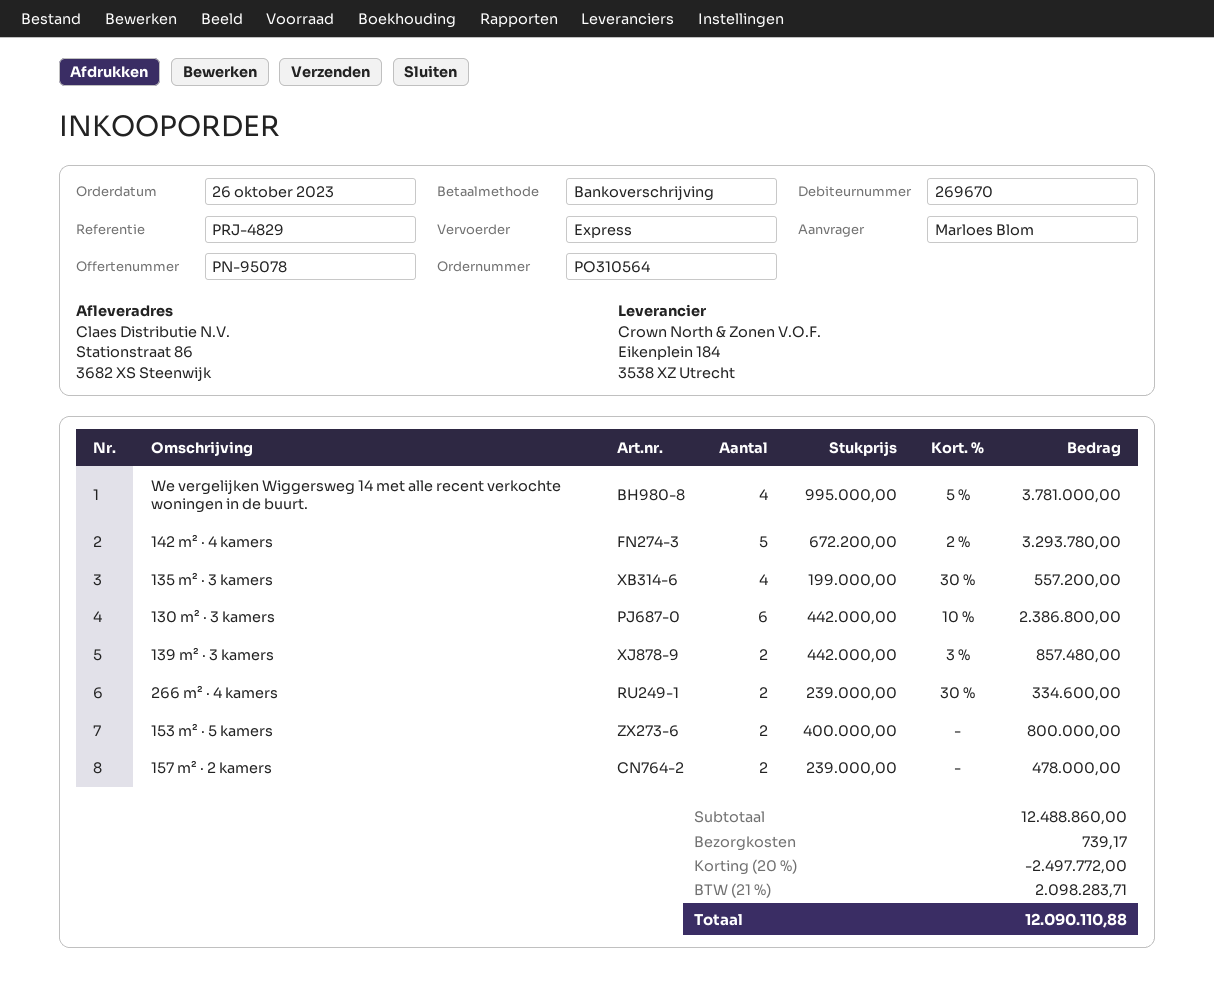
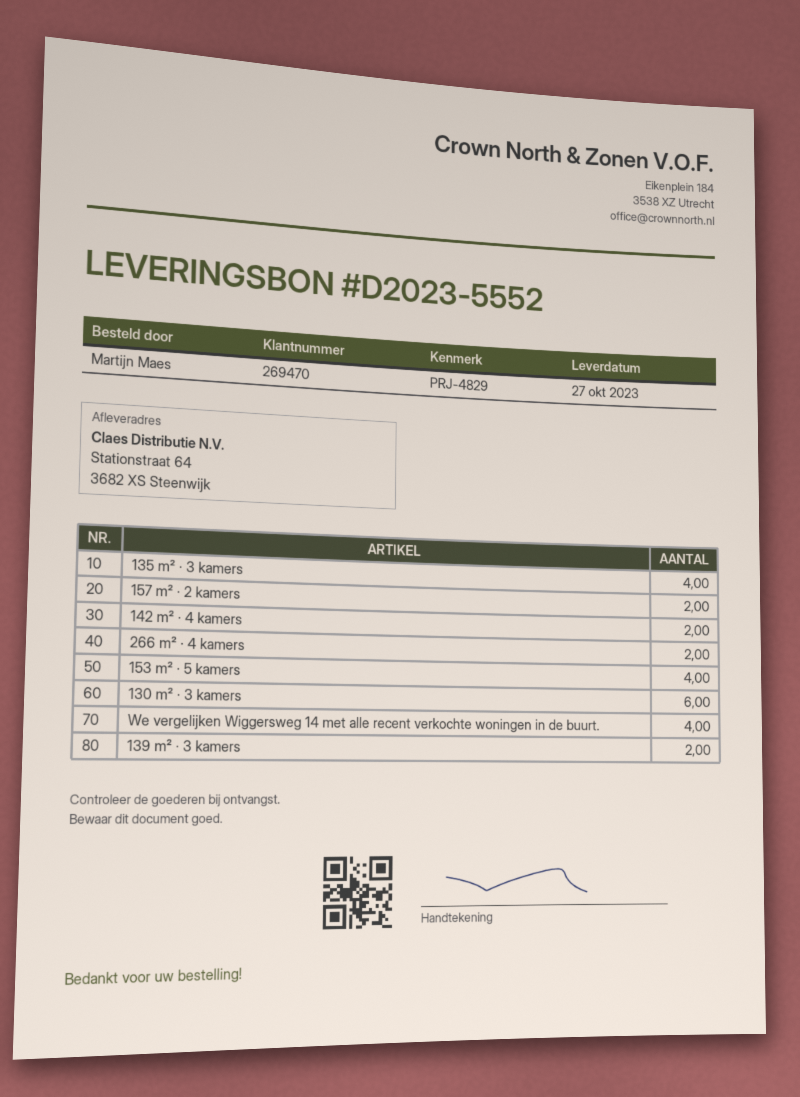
customer number: 269670 -> 269470
ordered by: Marloes Blom -> Martijn Maes
ship to: Stationstraat 86, 3682 XS Steenwijk -> Stationstraat 64, 3682 XS Steenwijk
142 m² · 4 kamers: 5 -> 2
153 m² · 5 kamers: 2 -> 4

